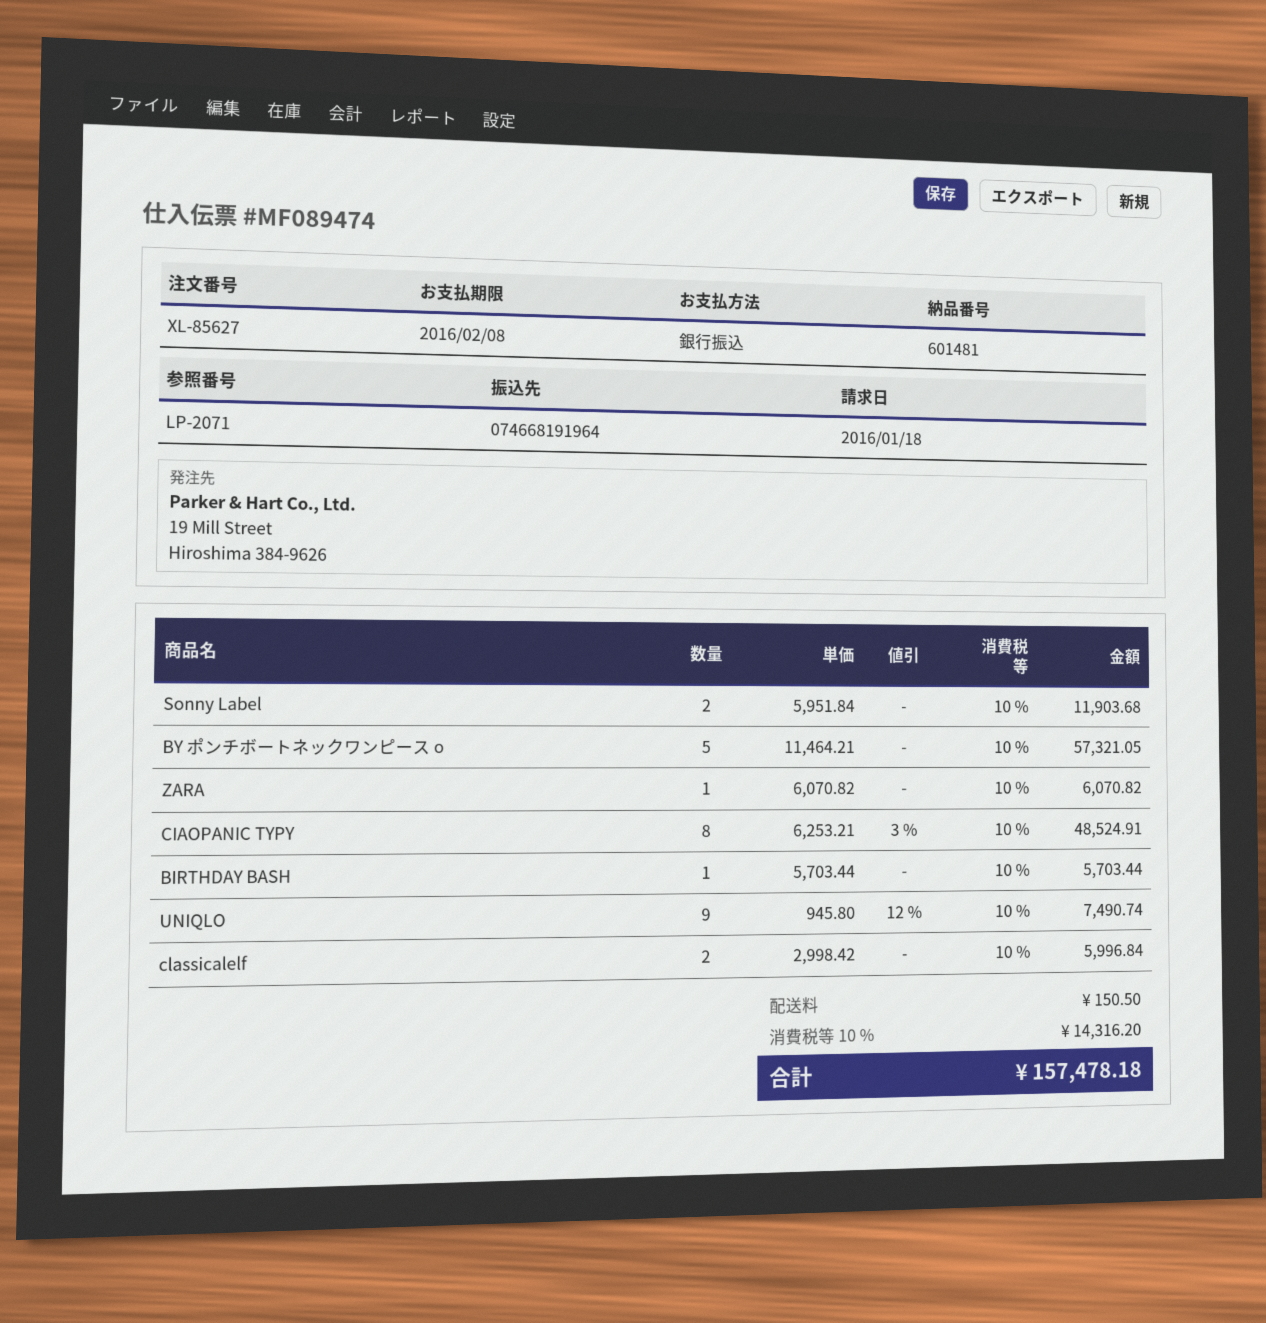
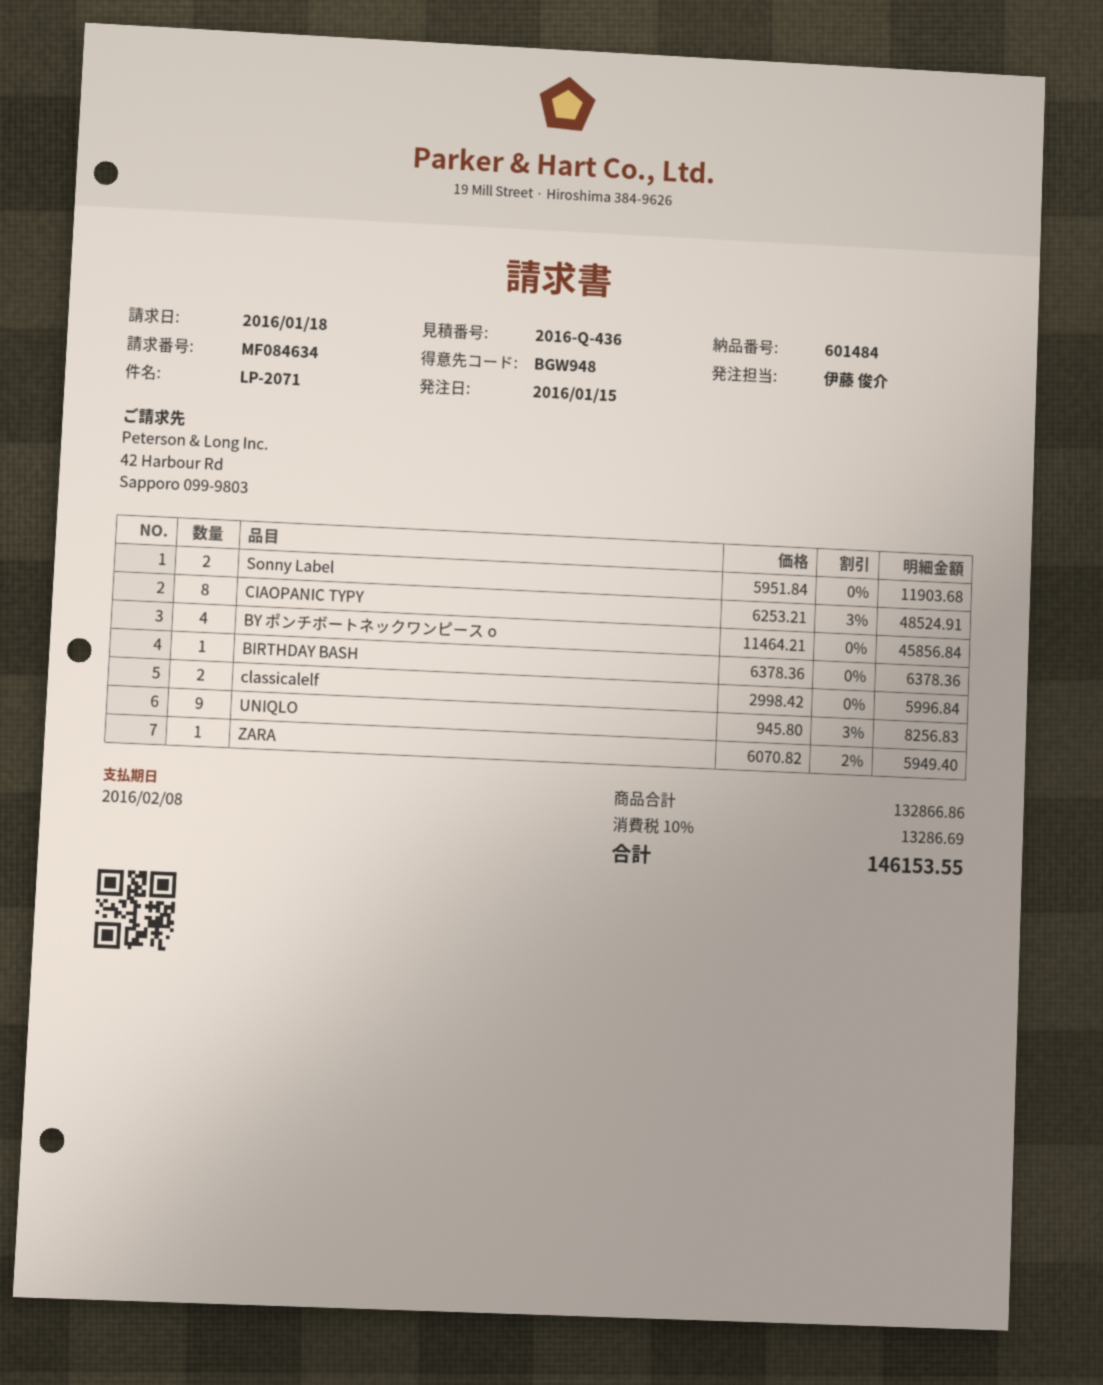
delivery note number: 601481 -> 601484
invoice number: MF089474 -> MF084634
BY ポンチボートネックワンピース o: 5 x 11464.21 = 57321.05 -> 4 x 11464.21 = 45856.84
ZARA: 1 x 6070.82 = 6070.82 -> 1 x 6070.82 - 2% = 5949.40
BIRTHDAY BASH: 1 x 5703.44 = 5703.44 -> 1 x 6378.36 = 6378.36
UNIQLO: 9 x 945.80 - 12% = 7490.74 -> 9 x 945.80 - 3% = 8256.83
shipping: 150.50 -> none
tax: 10% = 14316.20 -> 10% = 13286.69
total: 157478.18 -> 146153.55

